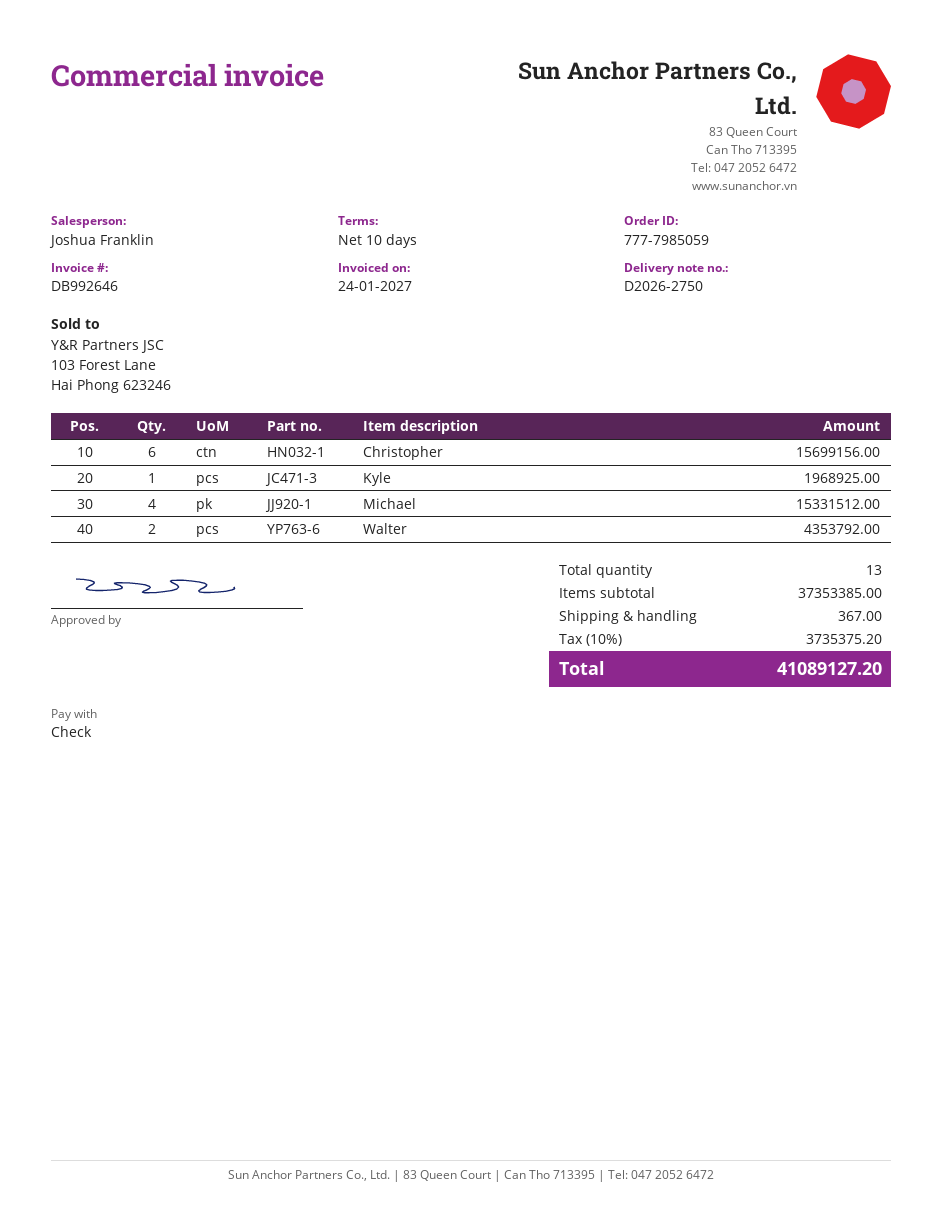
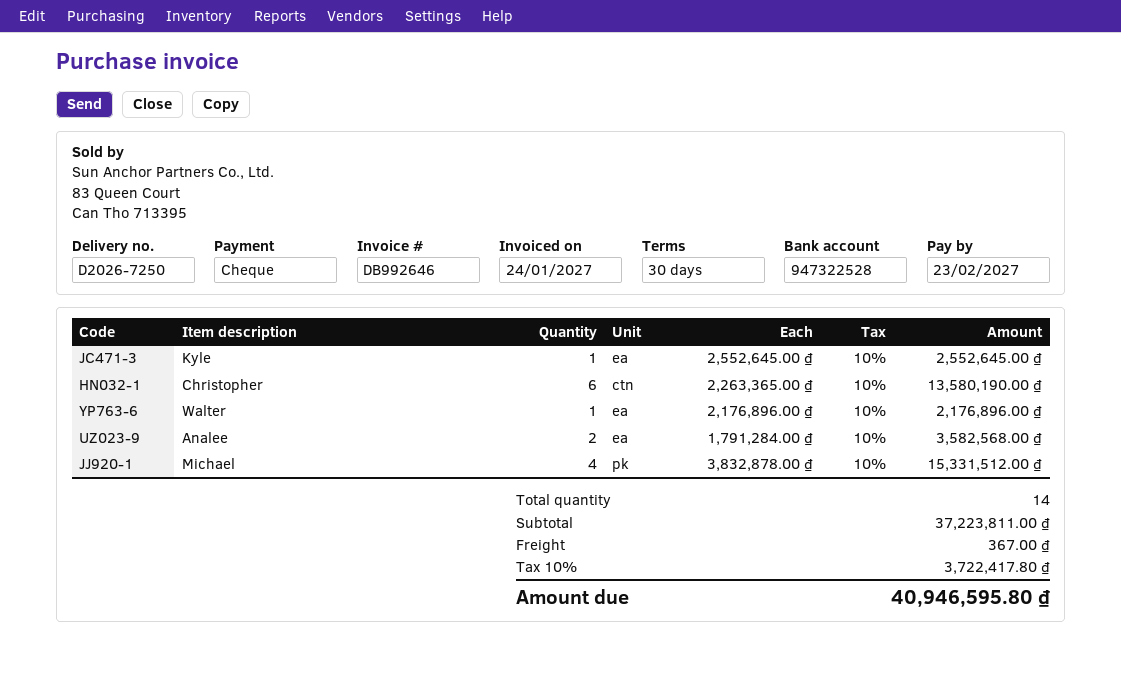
delivery note number: D2026-2750 -> D2026-7250
payment terms: 10 days -> 30 days
Christopher: 6 for 15699156.00 -> 6 for 13580190.00
Kyle: 1 for 1968925.00 -> 1 for 2552645.00
Walter: 2 for 4353792.00 -> 1 for 2176896.00
Analee: none -> 2 for 3582568.00
total quantity: 13 -> 14
subtotal: 37353385.00 -> 37223811.00
tax: 10% = 3735375.20 -> 10% = 3722417.80
total: 41089127.20 -> 40946595.80

